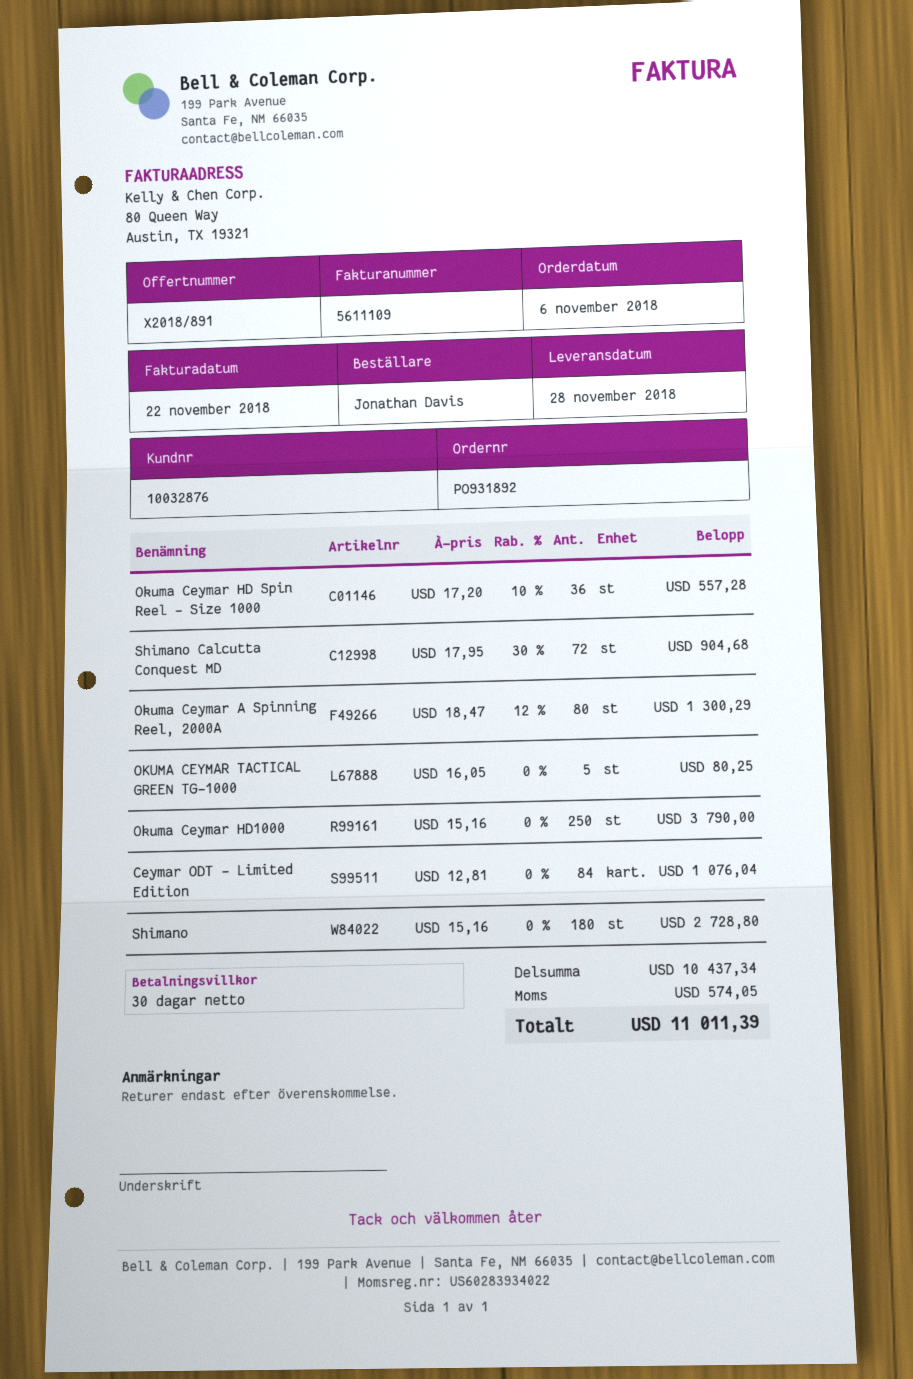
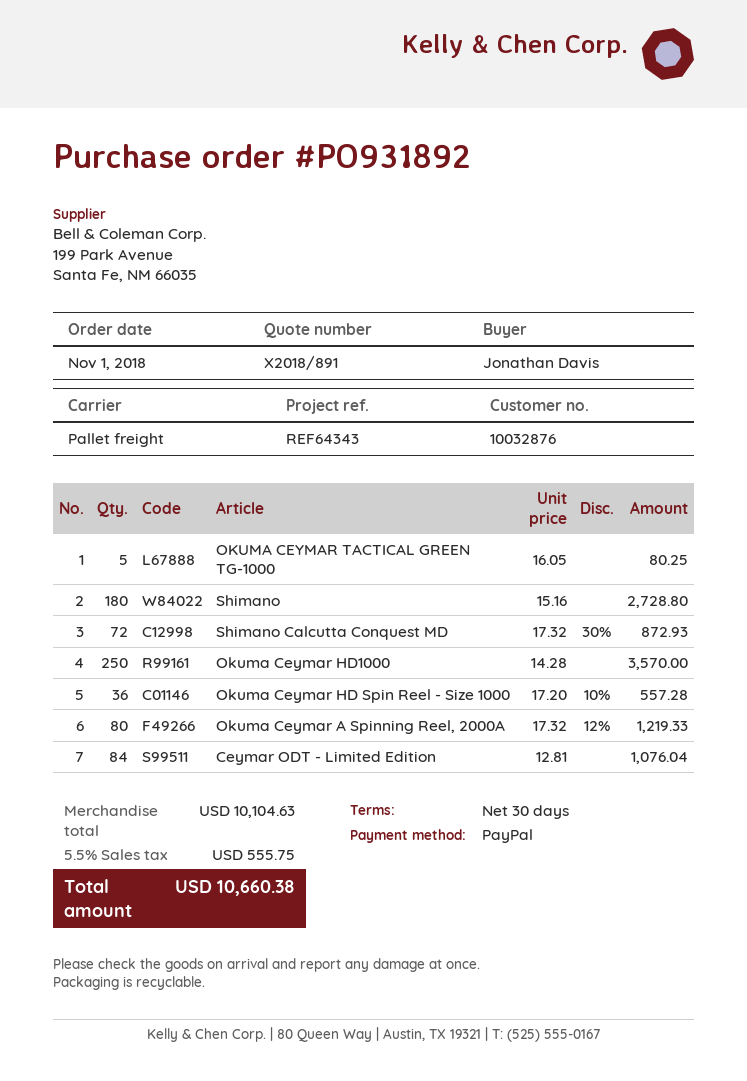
order date: 2018-11-06 -> 2018-11-01
Shimano Calcutta Conquest MD: 72 x 17.95 - 30% = 904.68 -> 72 x 17.32 - 30% = 872.93
Okuma Ceymar A Spinning Reel, 2000A: 80 x 18.47 - 12% = 1300.29 -> 80 x 17.32 - 12% = 1219.33
Okuma Ceymar HD1000: 250 x 15.16 = 3790.00 -> 250 x 14.28 = 3570.00
subtotal: 10437.34 -> 10104.63
tax: 574.05 -> 555.75
total: 11011.39 -> 10660.38

